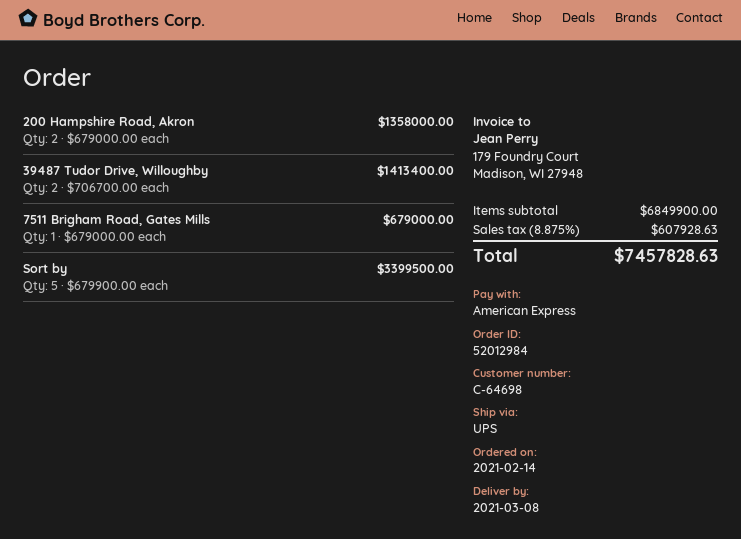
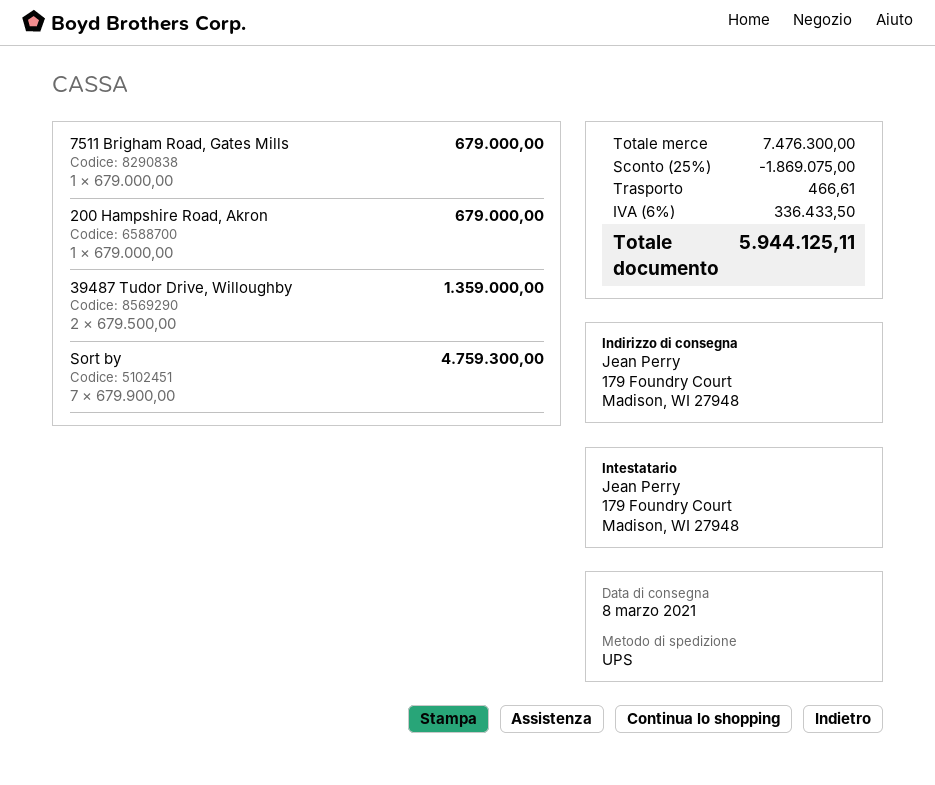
200 Hampshire Road, Akron: 2 x 679000.00 = 1358000.00 -> 1 x 679000.00 = 679000.00
39487 Tudor Drive, Willoughby: 2 x 706700.00 = 1413400.00 -> 2 x 679500.00 = 1359000.00
Sort by: 5 x 679900.00 = 3399500.00 -> 7 x 679900.00 = 4759300.00
subtotal: 6849900.00 -> 7476300.00
discount: none -> 25% = 1869075.00
shipping: none -> 466.61
tax: 8.875% = 607928.63 -> 6% = 336433.50
total: 7457828.63 -> 5944125.11

